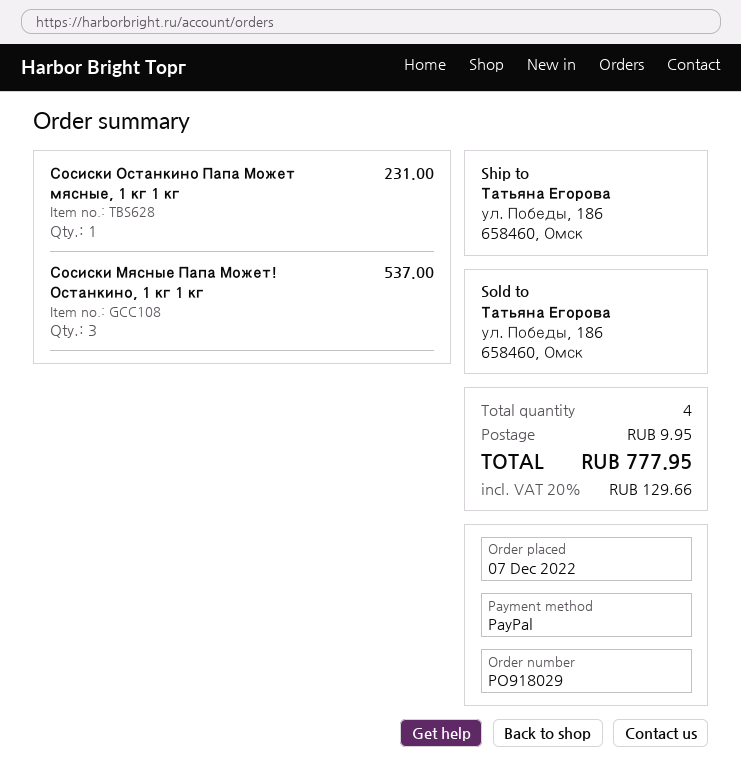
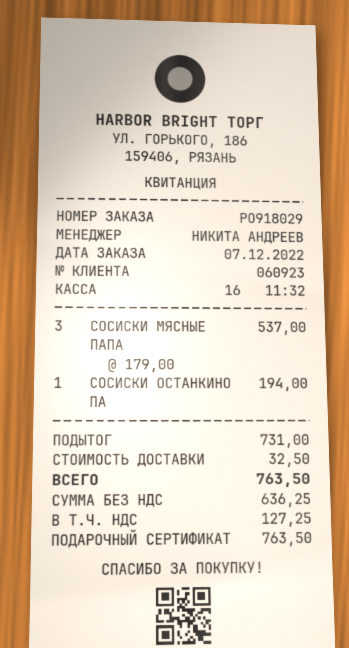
payment method: PayPal -> gift card
Сосиски Останкино Папа Может мясные, 1 кг 1 кг: 1 for 231.00 -> 1 for 194.00
shipping: 9.95 -> 32.50
tax: 129.66 -> 127.25
total: 777.95 -> 763.50

